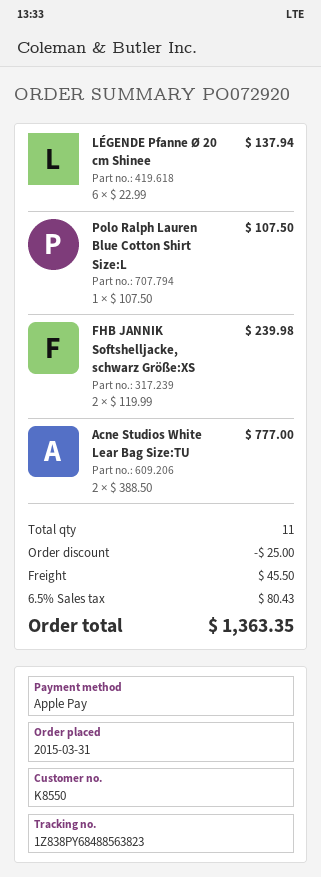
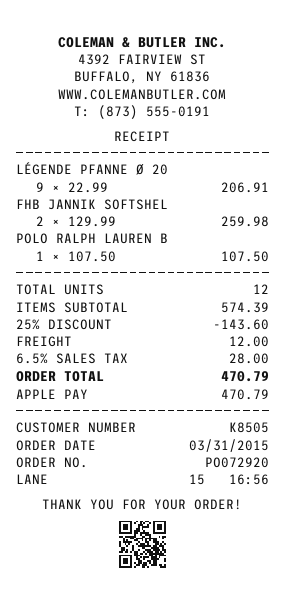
customer number: K8550 -> K8505
LÉGENDE Pfanne Ø 20 cm Shinee: 6 x 22.99 = 137.94 -> 9 x 22.99 = 206.91
FHB JANNIK Softshelljacke, schwarz Größe:XS: 2 x 119.99 = 239.98 -> 2 x 129.99 = 259.98
Acne Studios White Lear Bag Size:TU: 2 x 388.50 = 777.00 -> none
total quantity: 11 -> 12
discount: 25.00 -> 143.60
shipping: 45.50 -> 12.00
tax: 6.5% = 80.43 -> 6.5% = 28.00
total: 1363.35 -> 470.79

